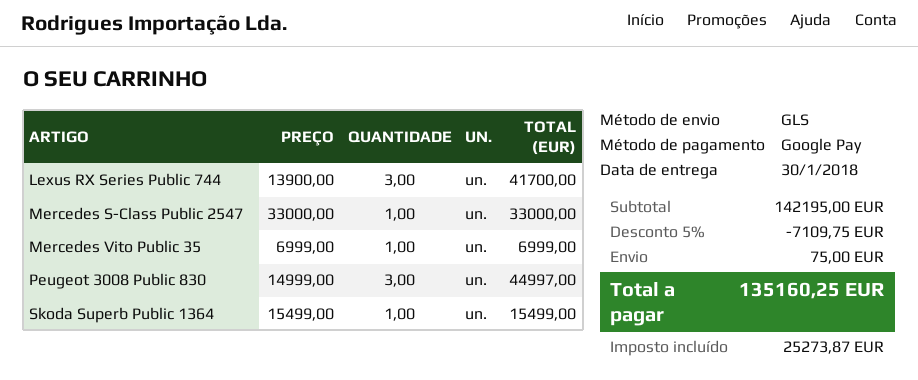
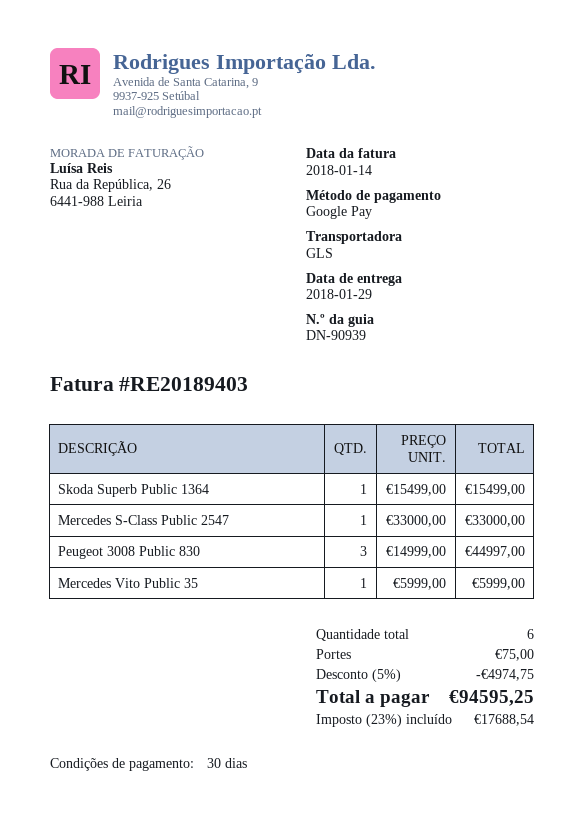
delivery date: 2018-01-30 -> 2018-01-29
Lexus RX Series Public 744: 3 x 13900.00 = 41700.00 -> none
Mercedes Vito Public 35: 1 x 6999.00 = 6999.00 -> 1 x 5999.00 = 5999.00
discount: 5% = 7109.75 -> 5% = 4974.75
tax: 25273.87 -> 17688.54
total: 135160.25 -> 94595.25

